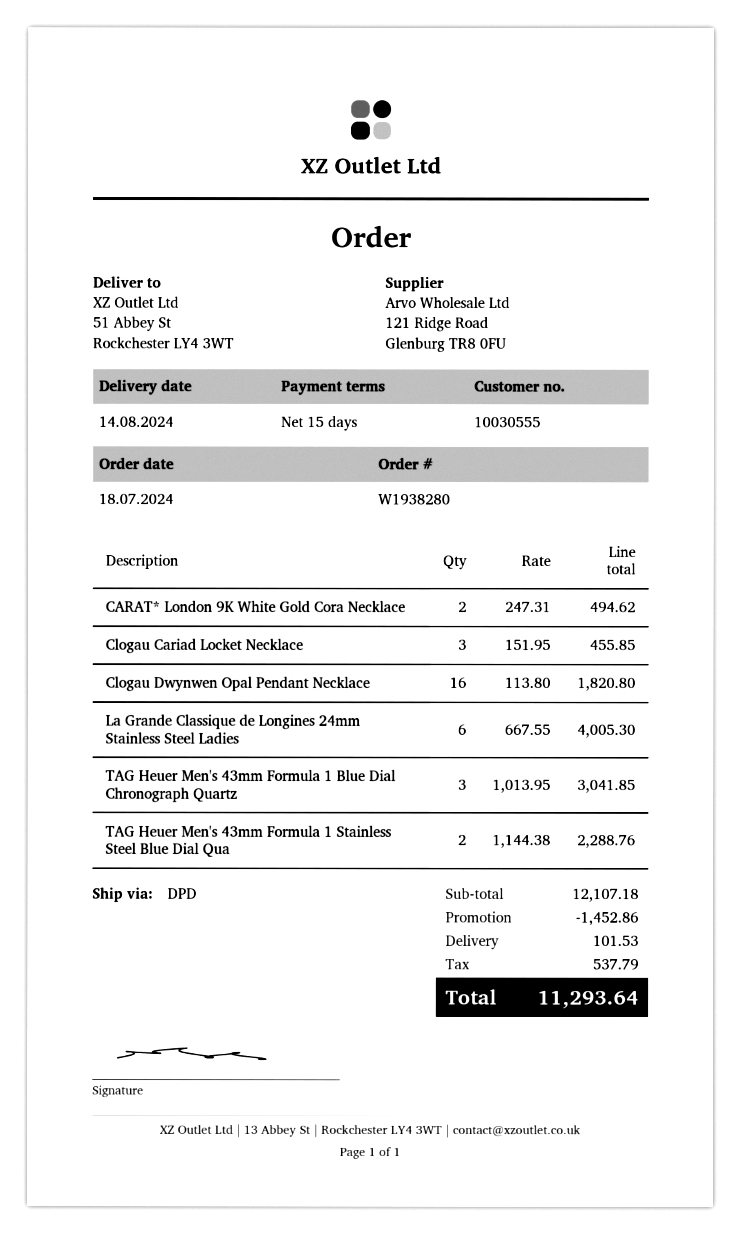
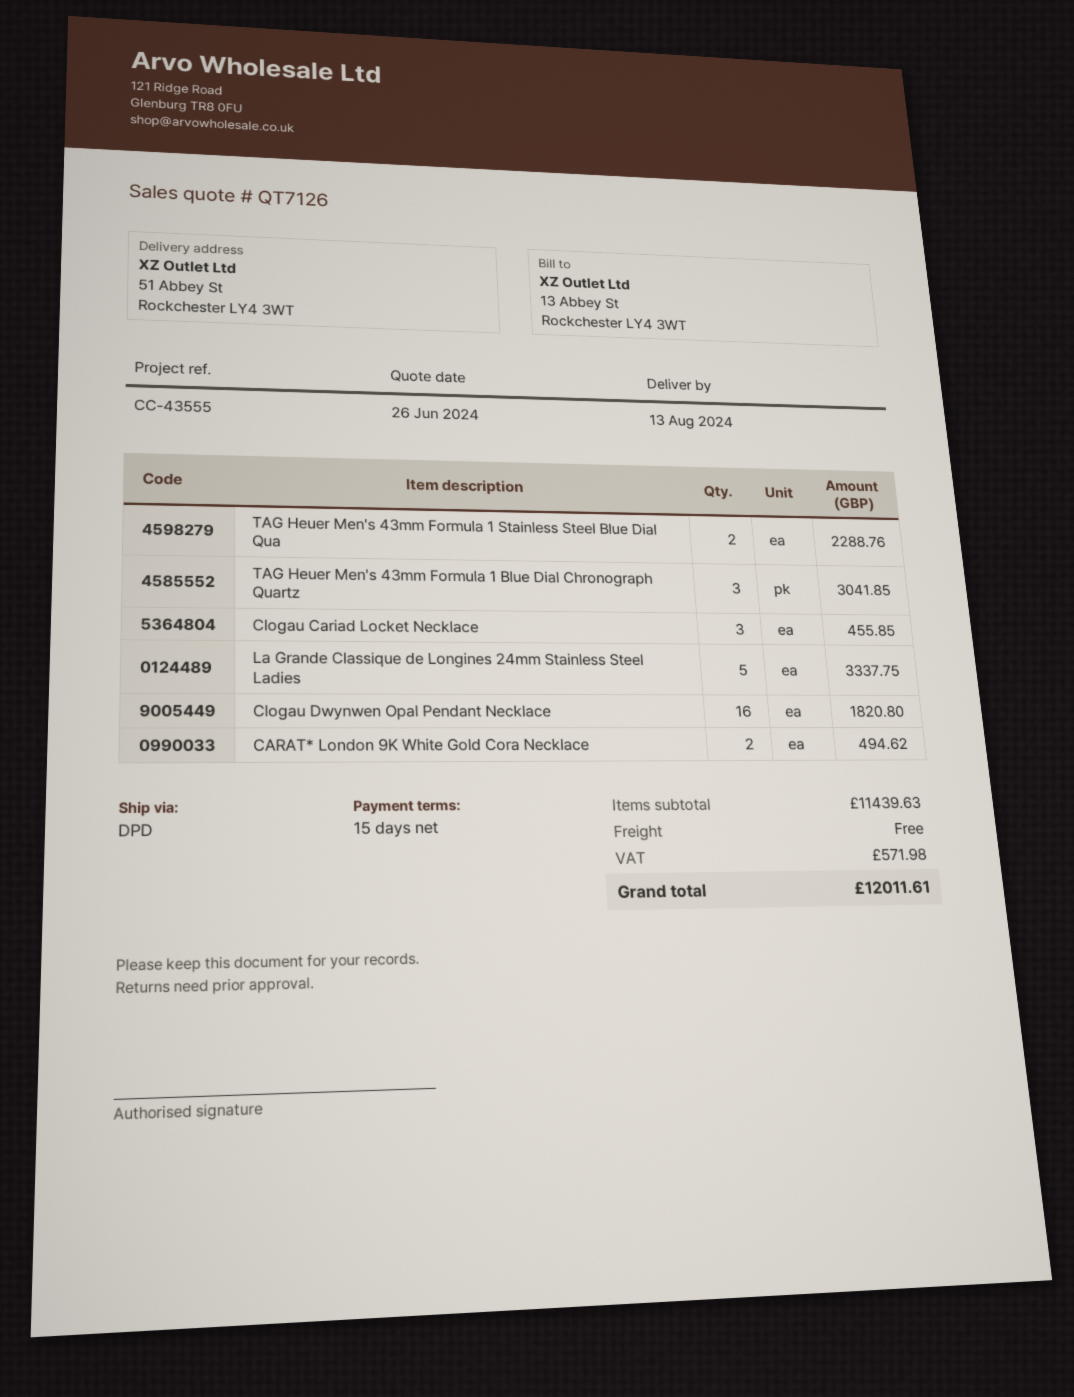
delivery date: 2024-08-14 -> 2024-08-13
La Grande Classique de Longines 24mm Stainless Steel Ladies: 6 for 4005.30 -> 5 for 3337.75
subtotal: 12107.18 -> 11439.63
discount: 1452.86 -> none
shipping: 101.53 -> 0.00
tax: 537.79 -> 571.98
total: 11293.64 -> 12011.61

